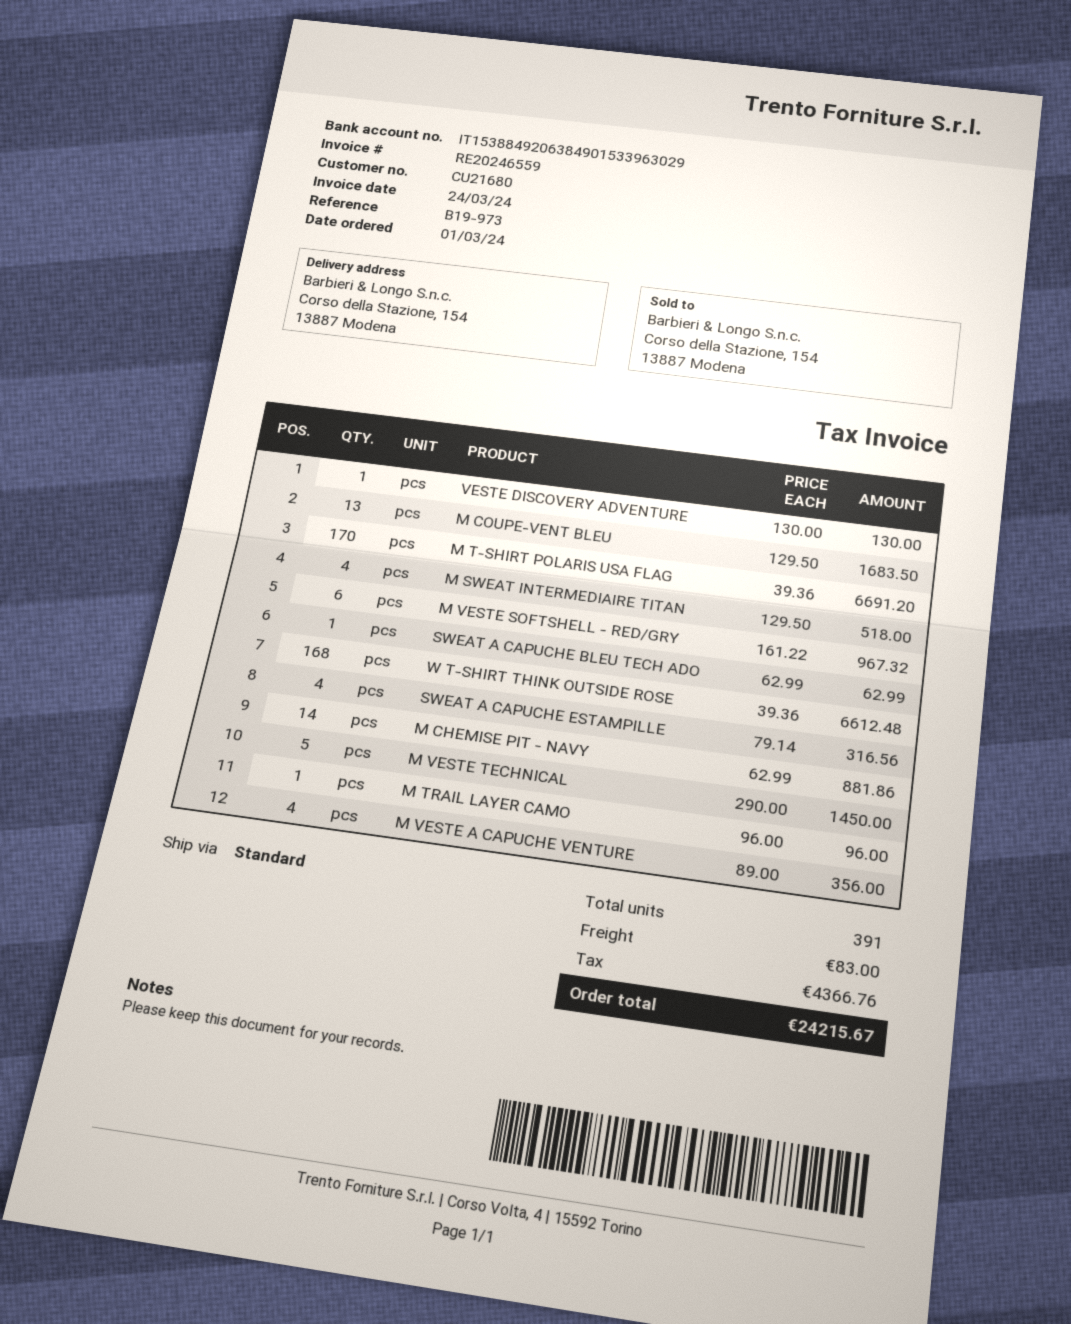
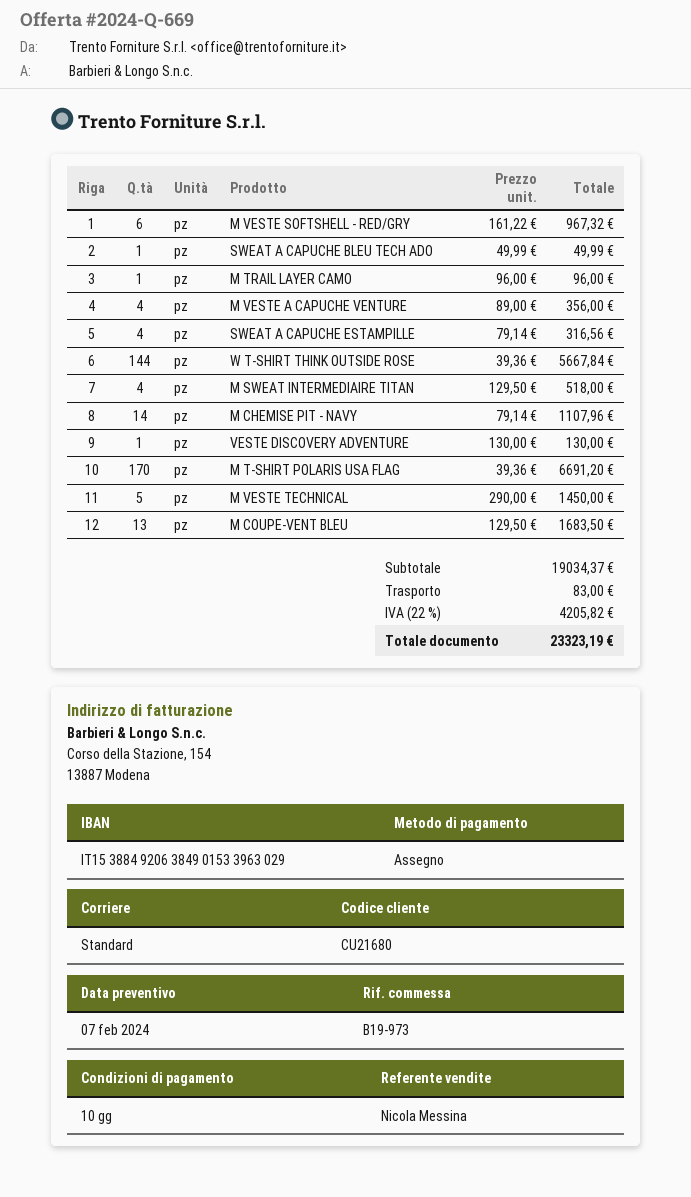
SWEAT A CAPUCHE BLEU TECH ADO: 1 x 62.99 = 62.99 -> 1 x 49.99 = 49.99
W T-SHIRT THINK OUTSIDE ROSE: 168 x 39.36 = 6612.48 -> 144 x 39.36 = 5667.84
M CHEMISE PIT - NAVY: 14 x 62.99 = 881.86 -> 14 x 79.14 = 1107.96
tax: 4366.76 -> 4205.82
total: 24215.67 -> 23323.19

